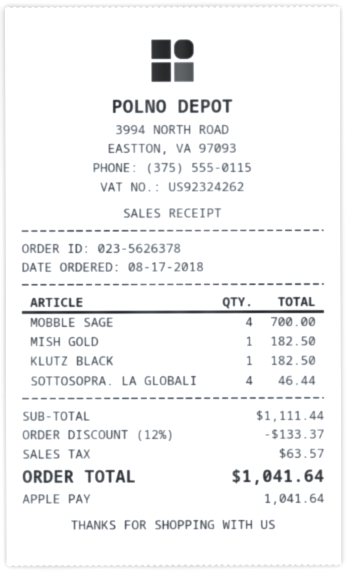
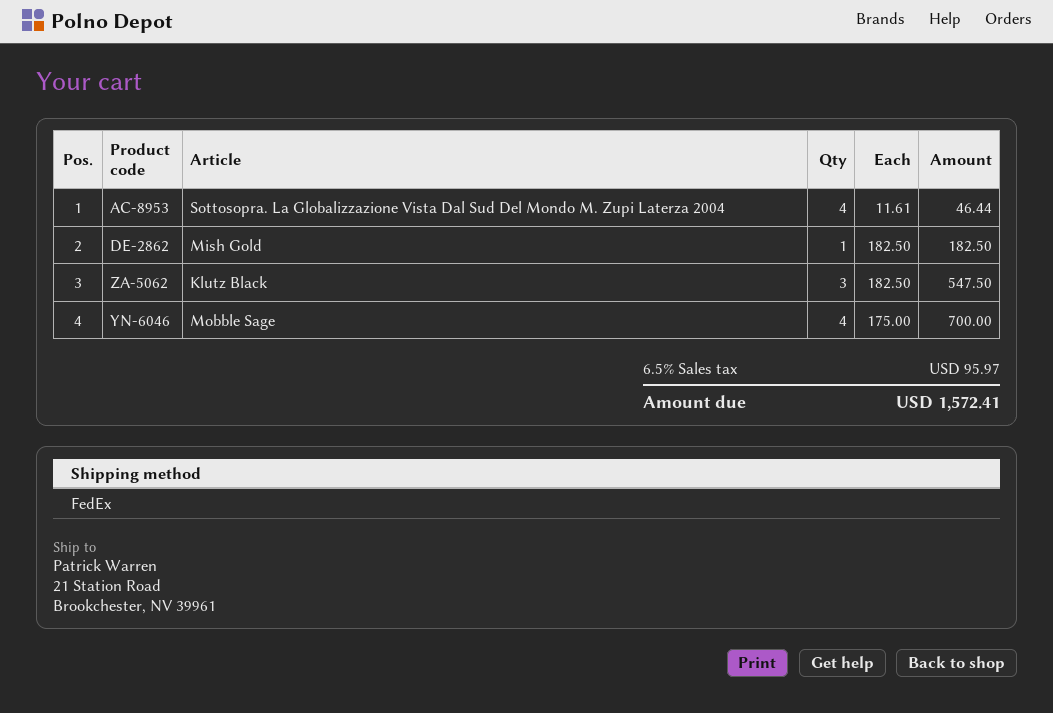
KLUTZ BLACK: 1 for 182.50 -> 3 for 547.50
discount: 12% = 133.37 -> none
tax: 63.57 -> 95.97
total: 1041.64 -> 1572.41

